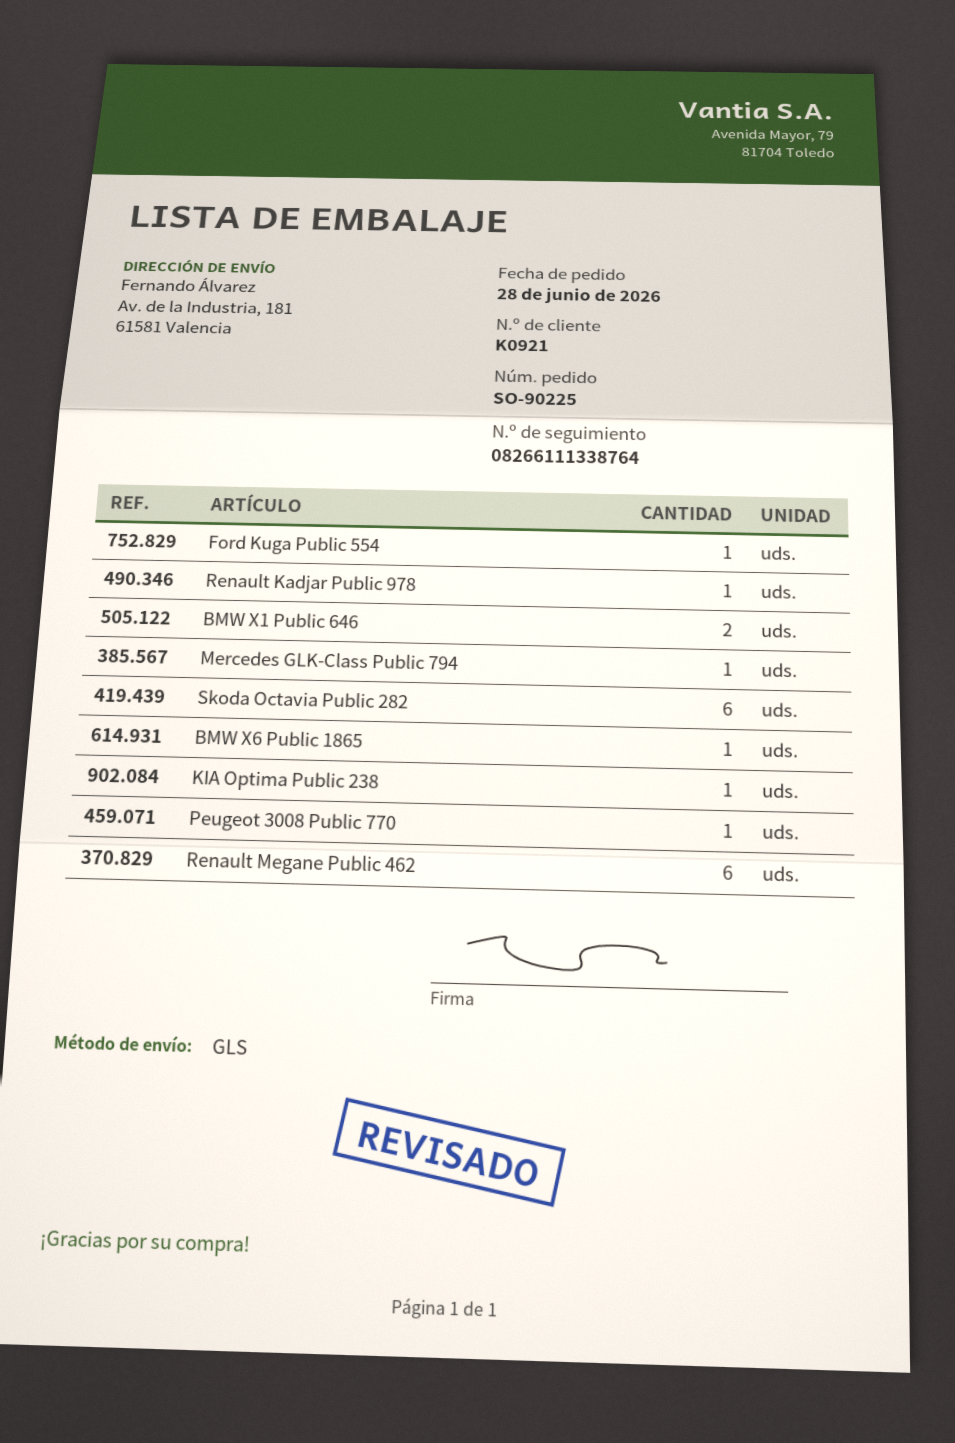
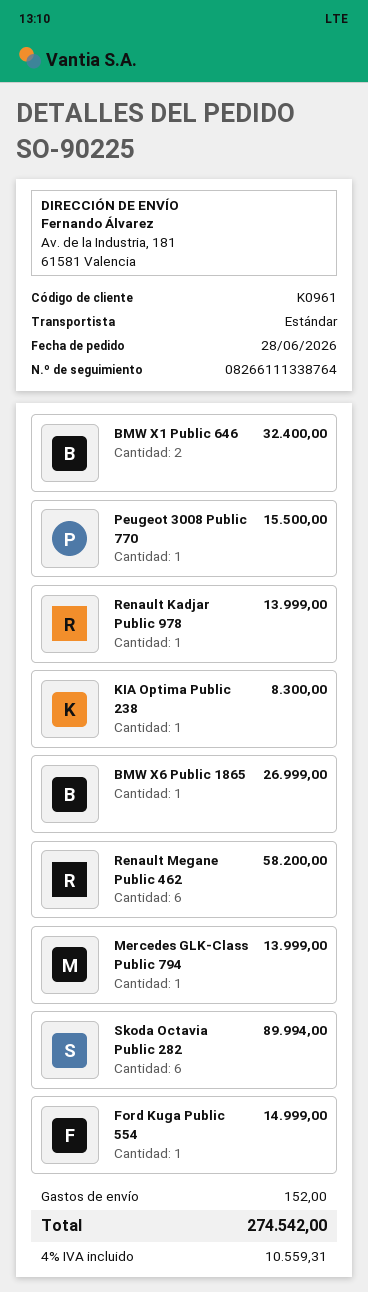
customer number: K0921 -> K0961
shipping method: GLS -> standard

